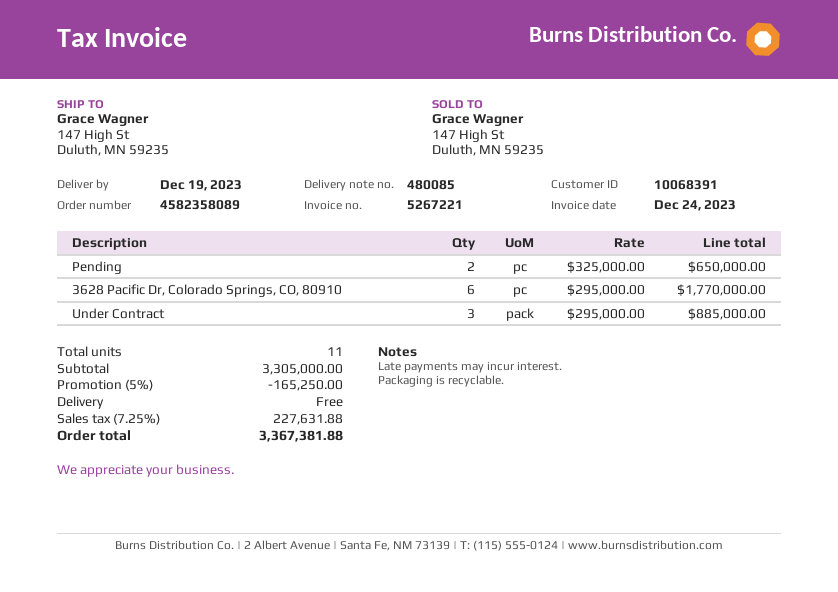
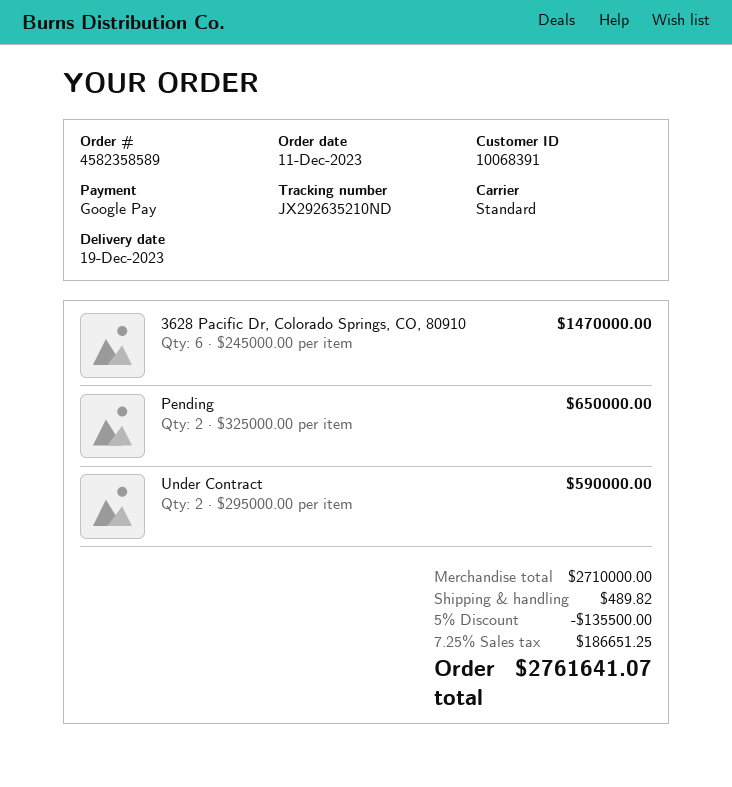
order number: 4582358089 -> 4582358589
3628 Pacific Dr, Colorado Springs, CO, 80910: 6 x 295000.00 = 1770000.00 -> 6 x 245000.00 = 1470000.00
Under Contract: 3 x 295000.00 = 885000.00 -> 2 x 295000.00 = 590000.00
subtotal: 3305000.00 -> 2710000.00
discount: 5% = 165250.00 -> 5% = 135500.00
shipping: 0.00 -> 489.82
tax: 7.25% = 227631.88 -> 7.25% = 186651.25
total: 3367381.88 -> 2761641.07

